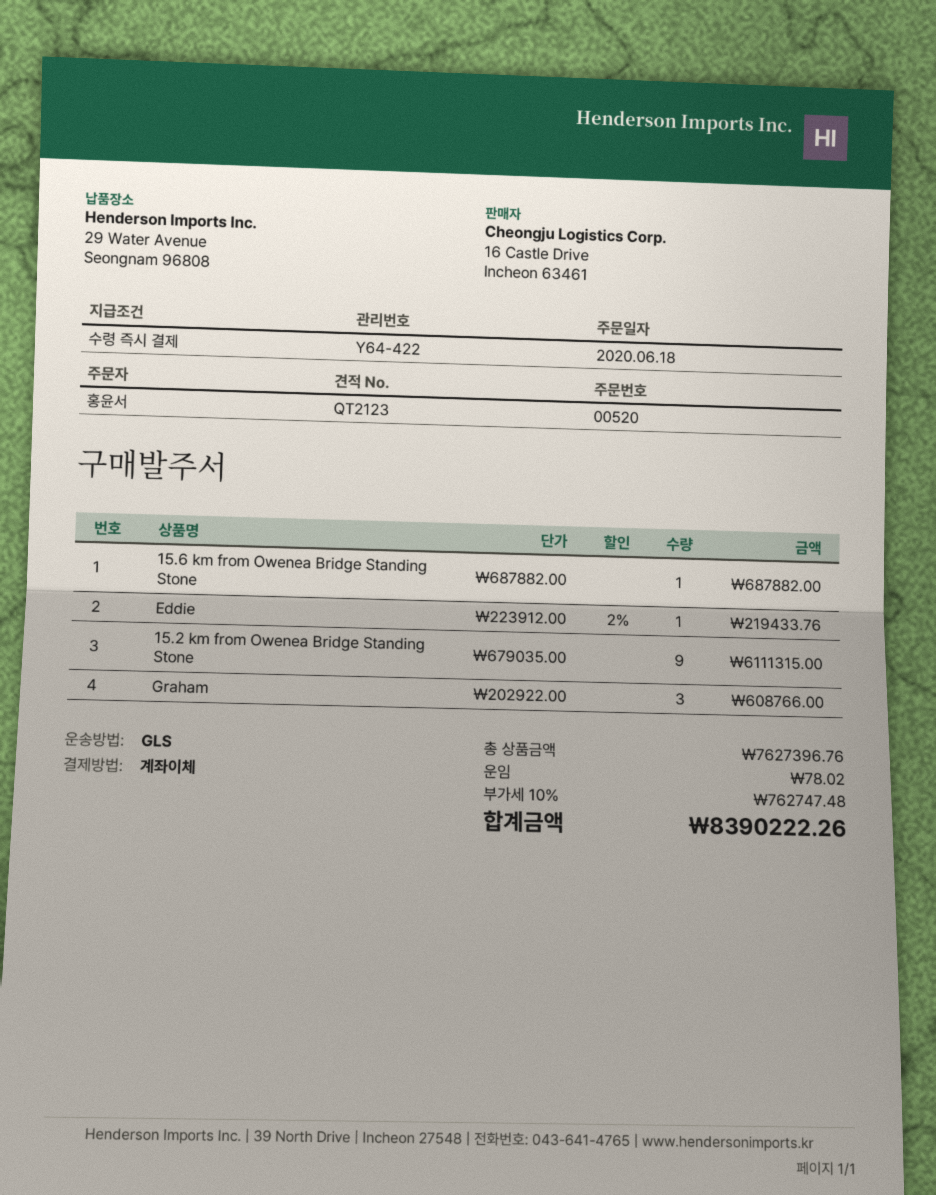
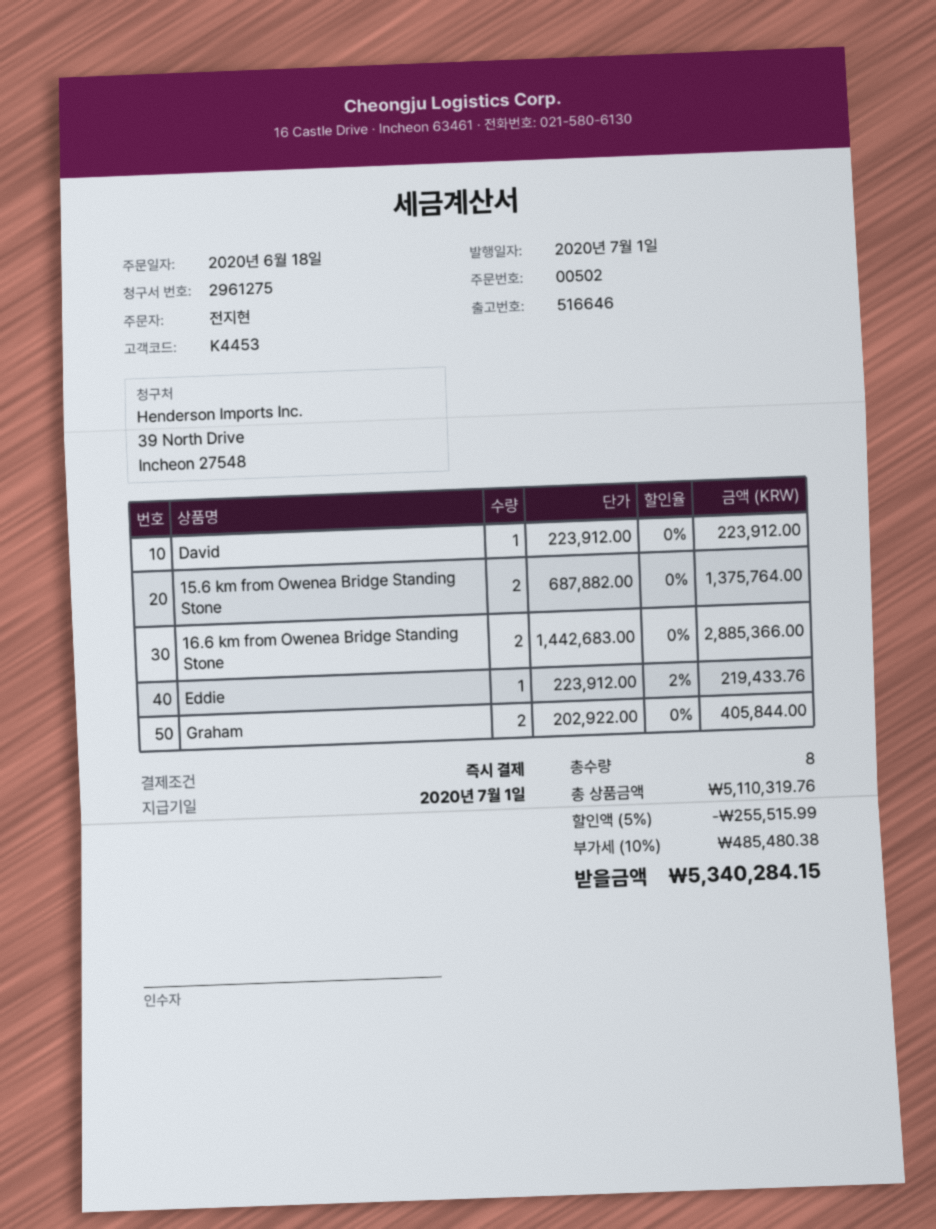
order number: 00520 -> 00502
ordered by: 홍윤서 -> 전지현
15.6 km from Owenea Bridge Standing Stone: 1 x 687882.00 = 687882.00 -> 2 x 687882.00 = 1375764.00
15.2 km from Owenea Bridge Standing Stone: 9 x 679035.00 = 6111315.00 -> none
Graham: 3 x 202922.00 = 608766.00 -> 2 x 202922.00 = 405844.00
David: none -> 1 x 223912.00 = 223912.00
16.6 km from Owenea Bridge Standing Stone: none -> 2 x 1442683.00 = 2885366.00
subtotal: 7627396.76 -> 5110319.76
discount: none -> 5% = 255515.99
shipping: 78.02 -> none
tax: 10% = 762747.48 -> 10% = 485480.38
total: 8390222.26 -> 5340284.15

